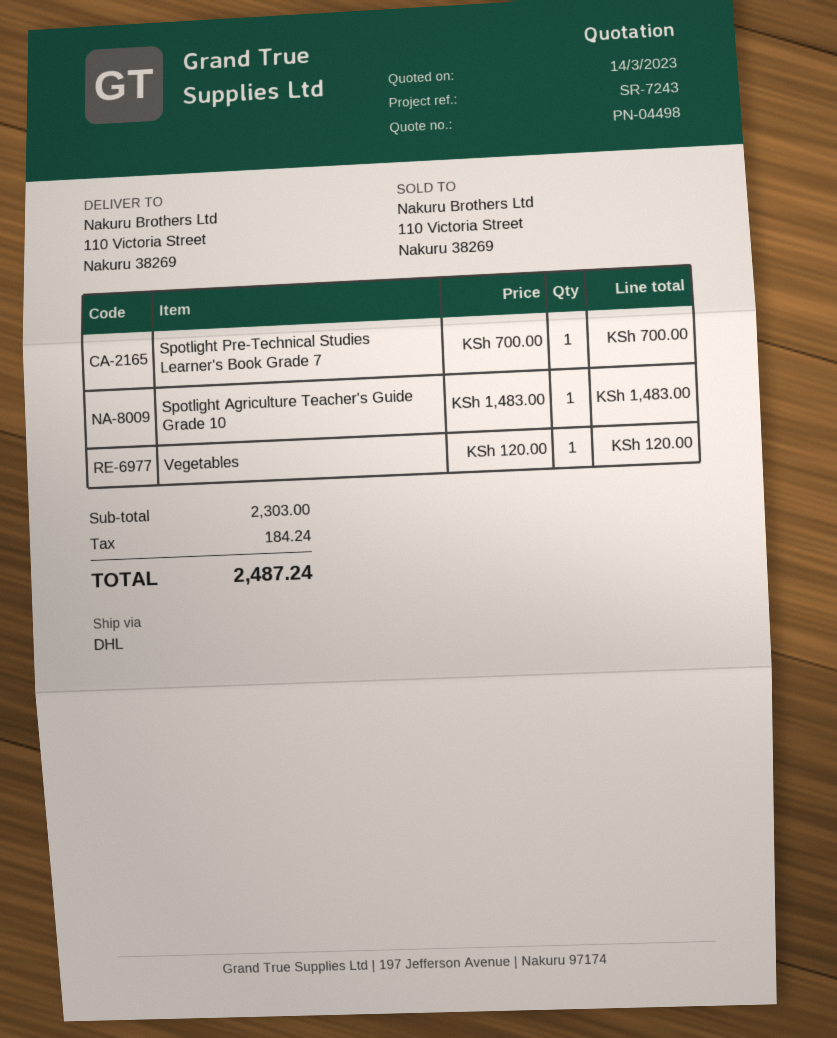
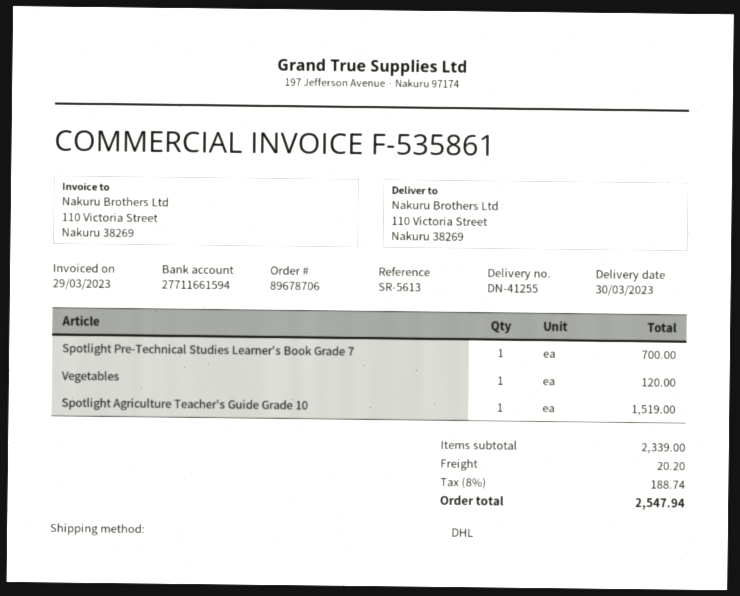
reference: SR-7243 -> SR-5613
Spotlight Agriculture Teacher's Guide Grade 10: 1 for 1483.00 -> 1 for 1519.00
subtotal: 2303.00 -> 2339.00
shipping: none -> 20.20
tax: 184.24 -> 188.74
total: 2487.24 -> 2547.94

